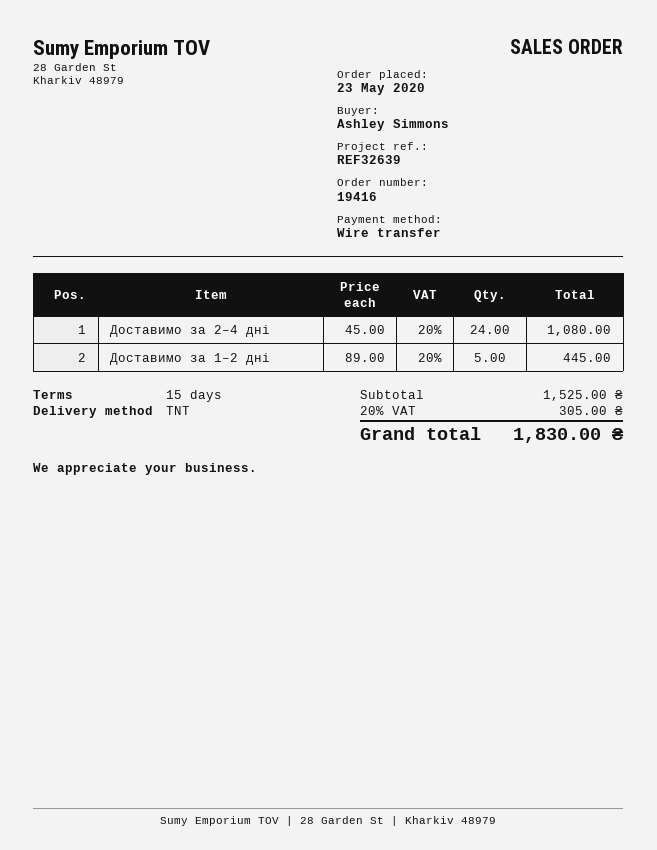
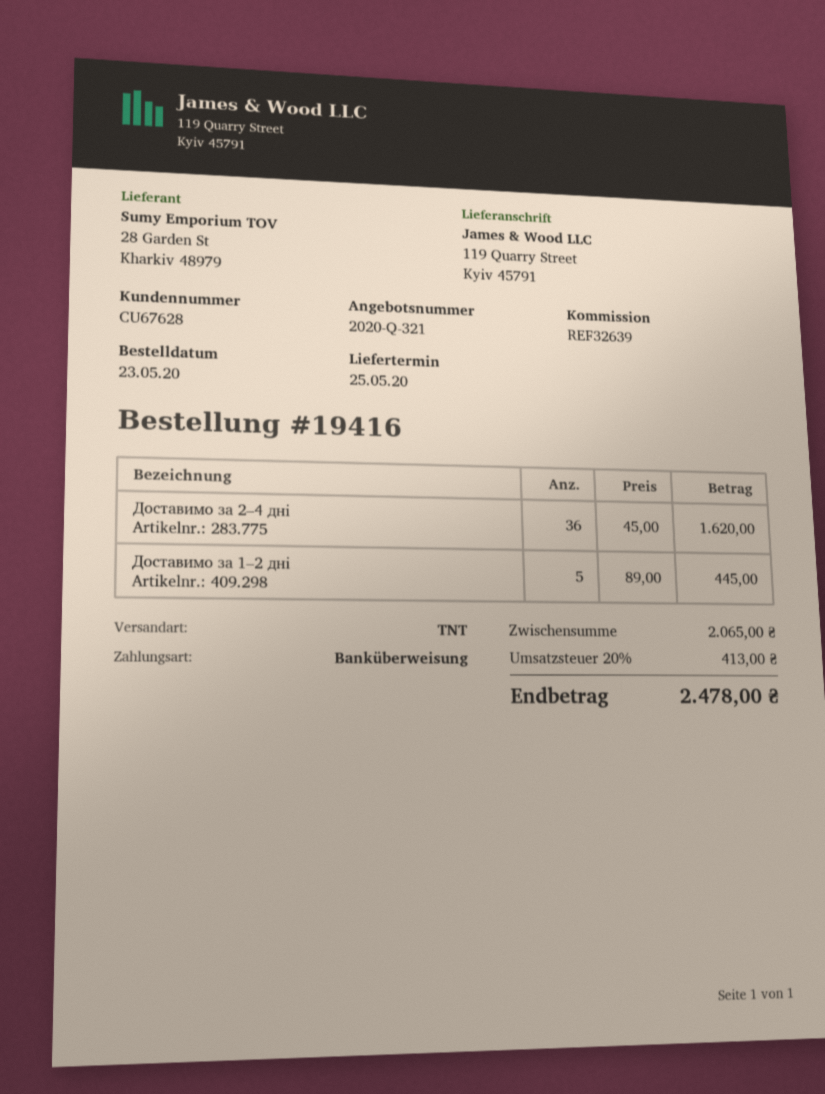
Доставимо за 2–4 дні: 24 x 45.00 = 1080.00 -> 36 x 45.00 = 1620.00
subtotal: 1525.00 -> 2065.00
tax: 20% = 305.00 -> 20% = 413.00
total: 1830.00 -> 2478.00

